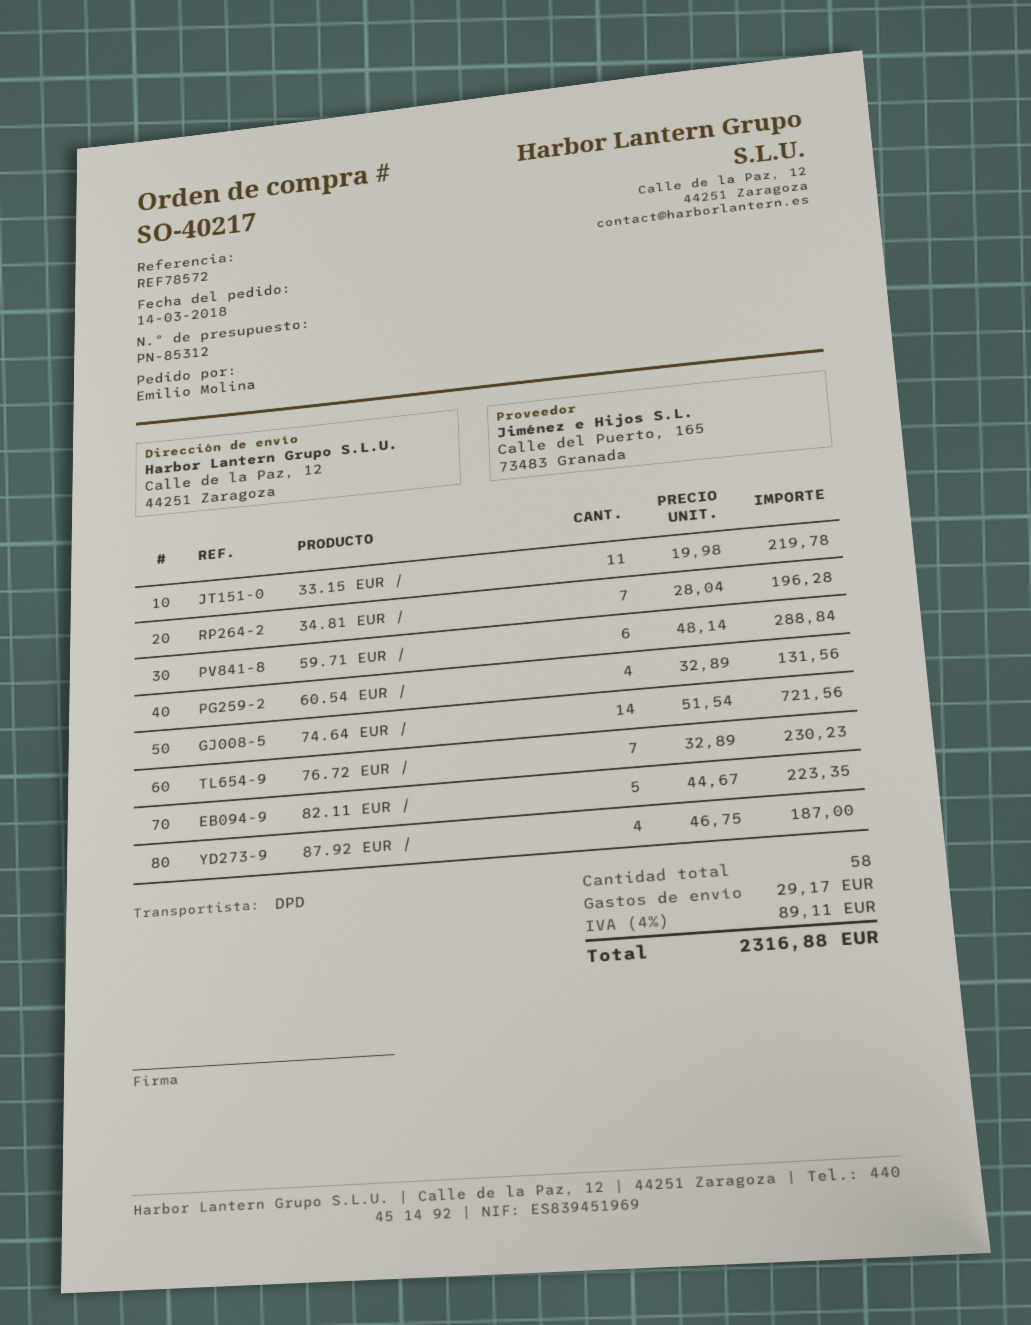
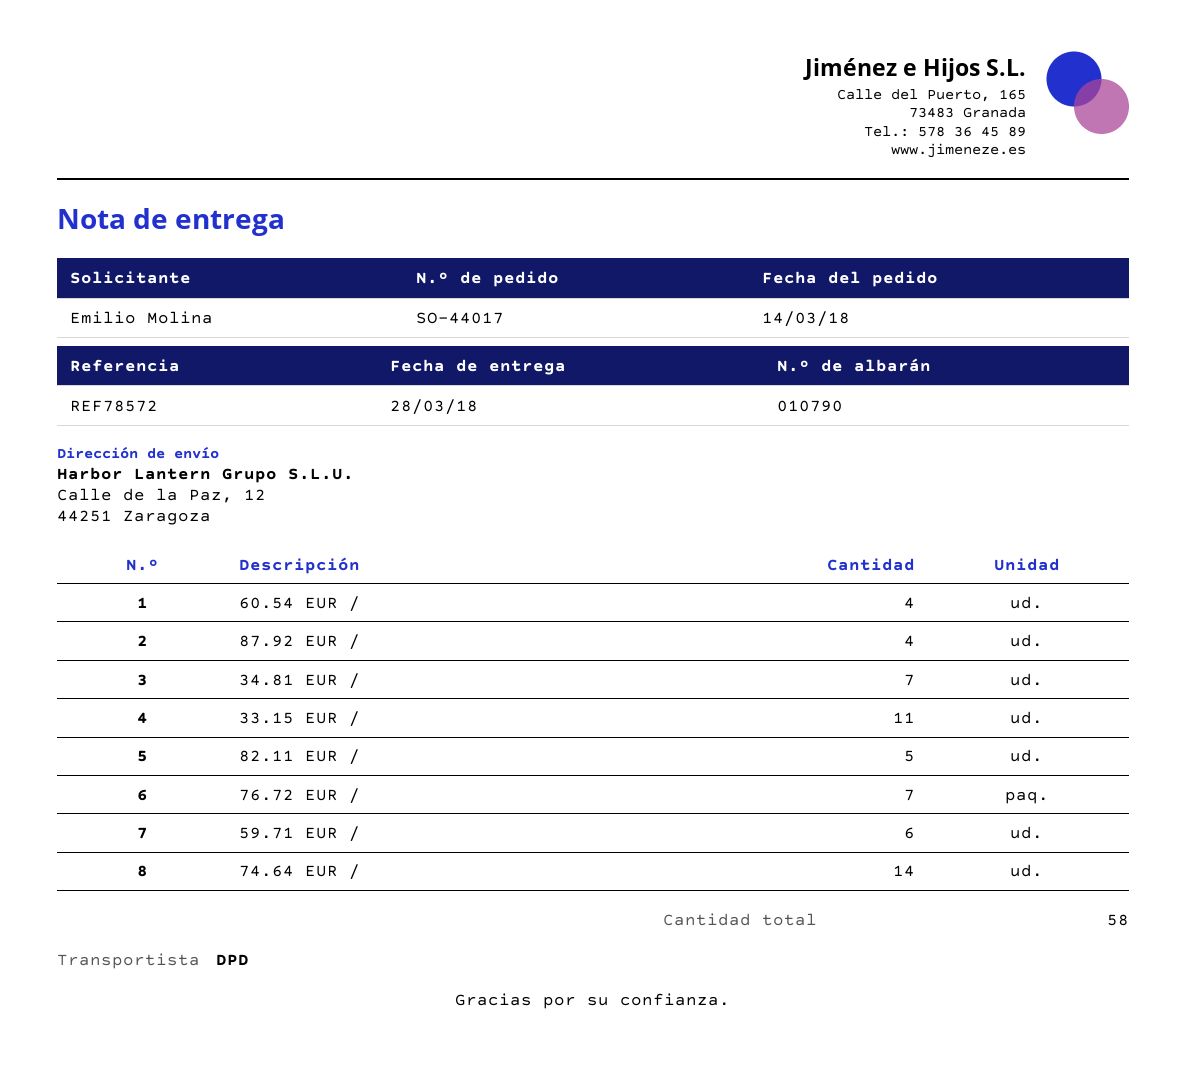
order number: SO-40217 -> SO-44017

